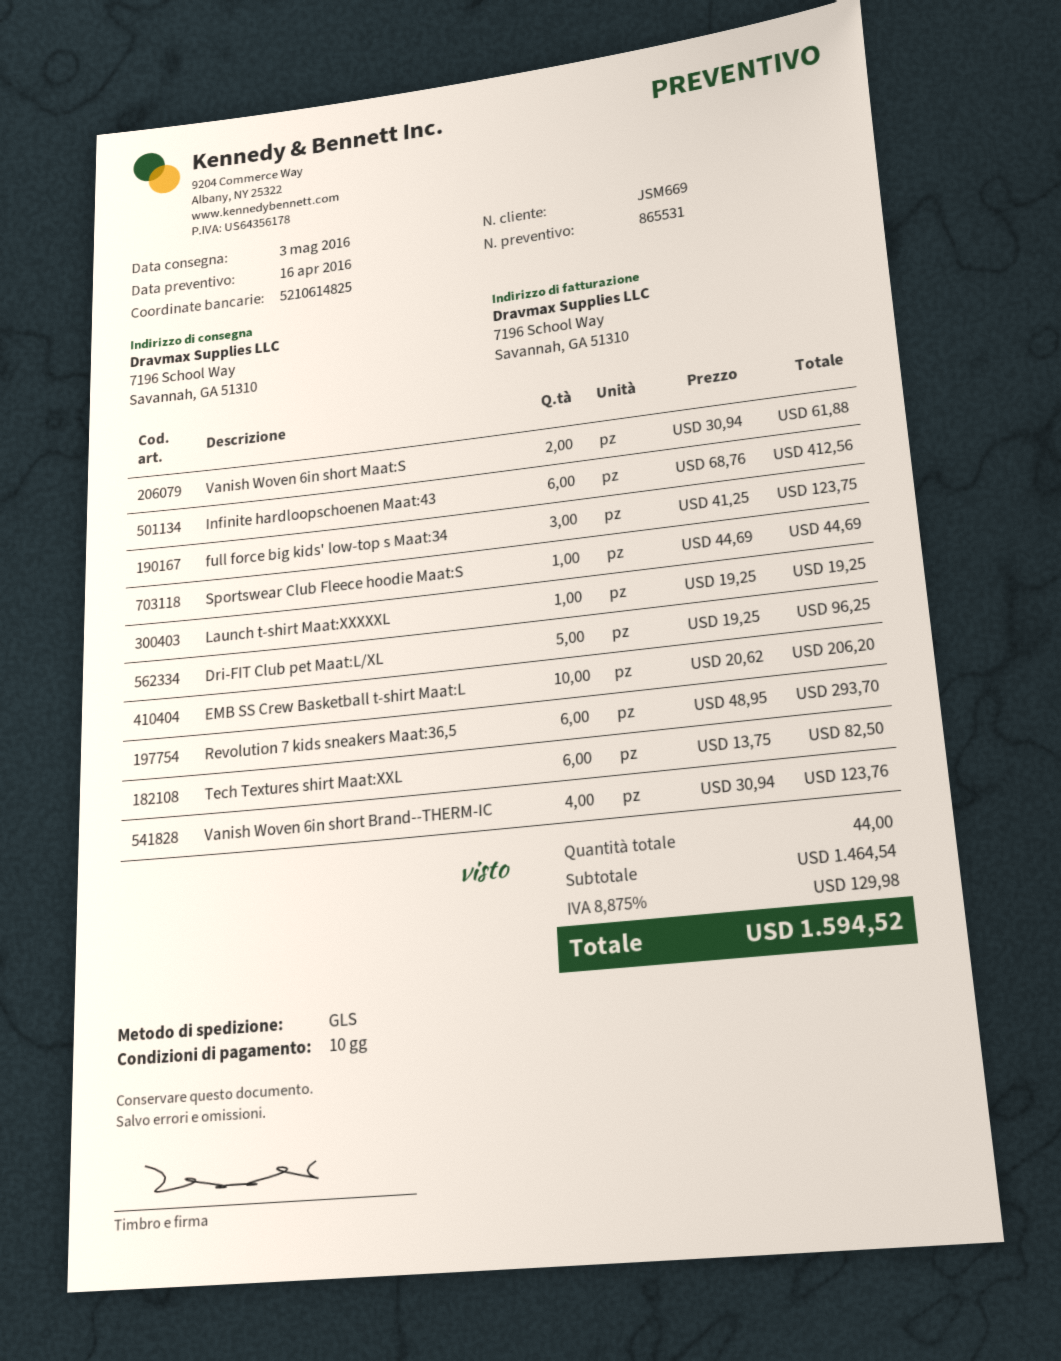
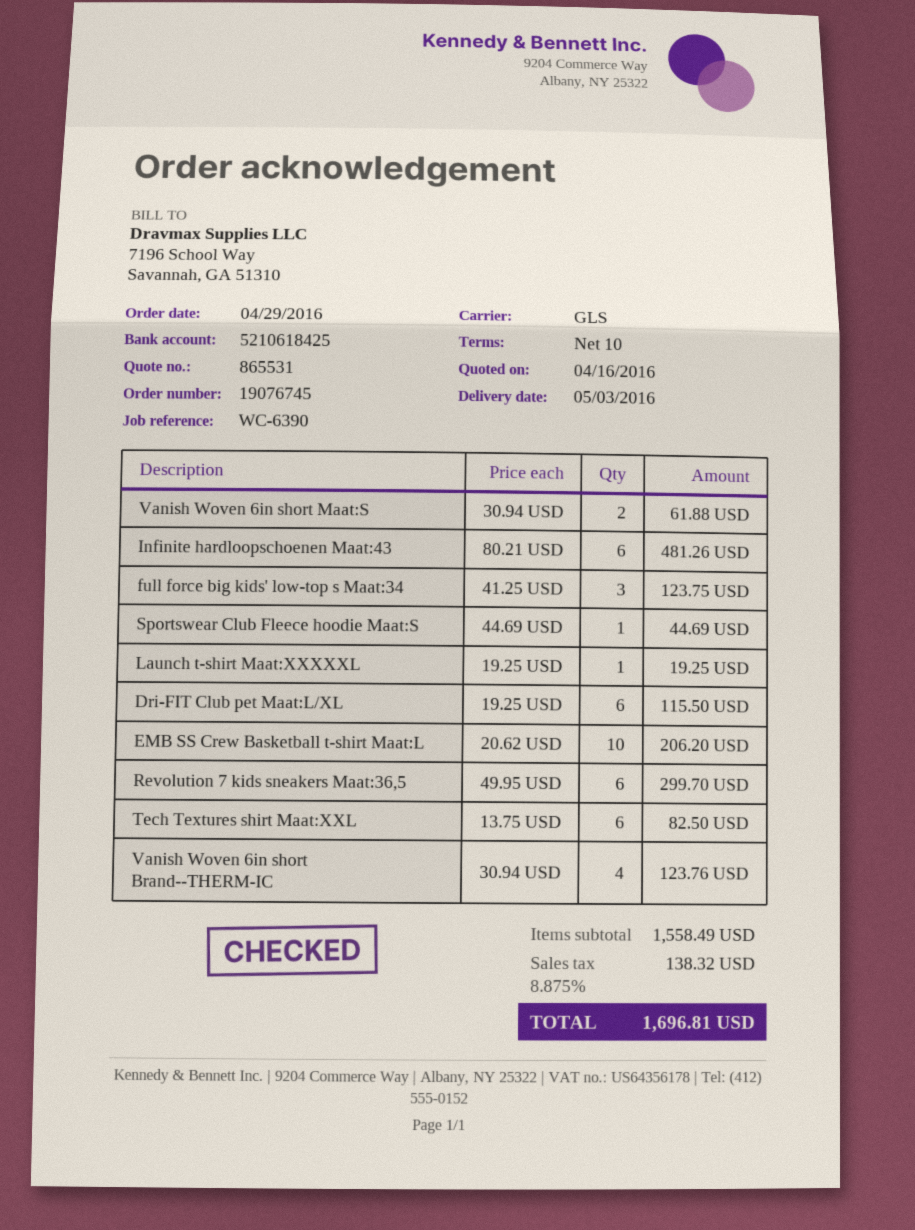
bank account: 5210614825 -> 5210618425
Infinite hardloopschoenen Maat:43: 6 x 68.76 = 412.56 -> 6 x 80.21 = 481.26
Dri-FIT Club pet Maat:L/XL: 5 x 19.25 = 96.25 -> 6 x 19.25 = 115.50
Revolution 7 kids sneakers Maat:36,5: 6 x 48.95 = 293.70 -> 6 x 49.95 = 299.70
subtotal: 1464.54 -> 1558.49
tax: 8.875% = 129.98 -> 8.875% = 138.32
total: 1594.52 -> 1696.81

